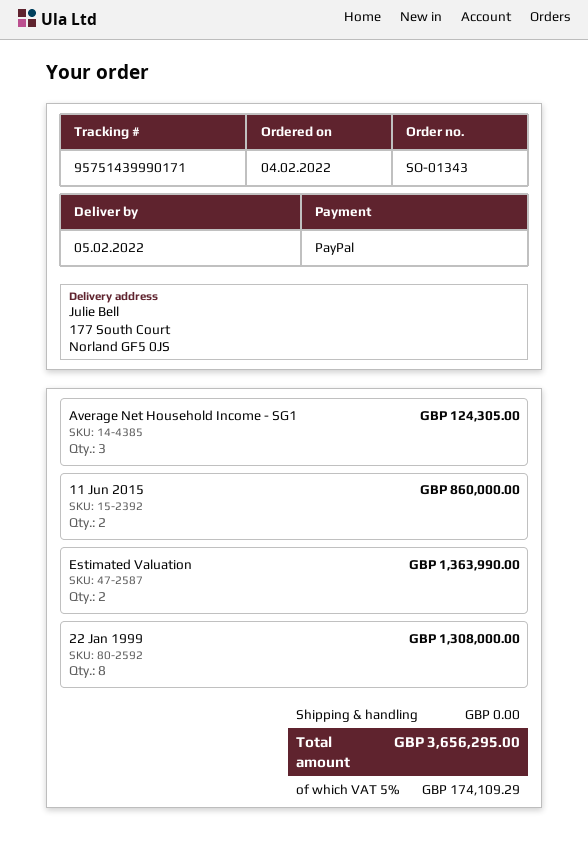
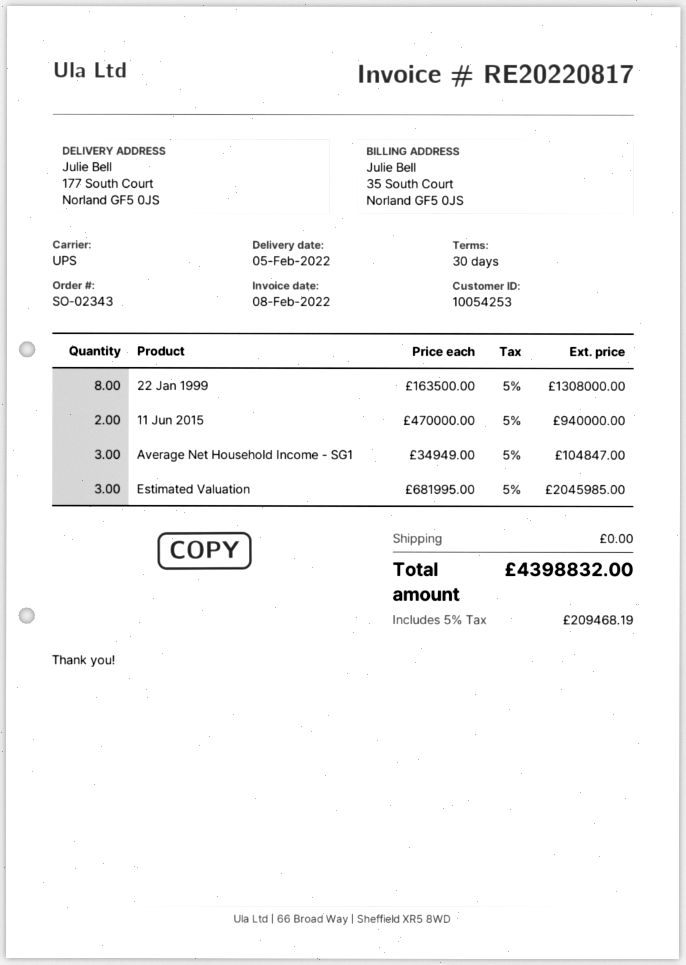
order number: SO-01343 -> SO-02343
Average Net Household Income - SG1: 3 for 124305.00 -> 3 for 104847.00
11 Jun 2015: 2 for 860000.00 -> 2 for 940000.00
Estimated Valuation: 2 for 1363990.00 -> 3 for 2045985.00
tax: 5% = 174109.29 -> 5% = 209468.19
total: 3656295.00 -> 4398832.00

